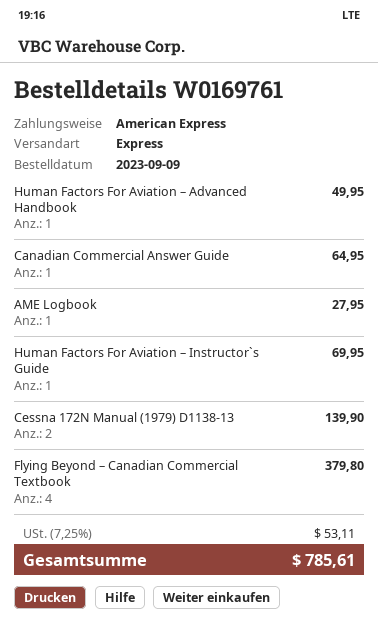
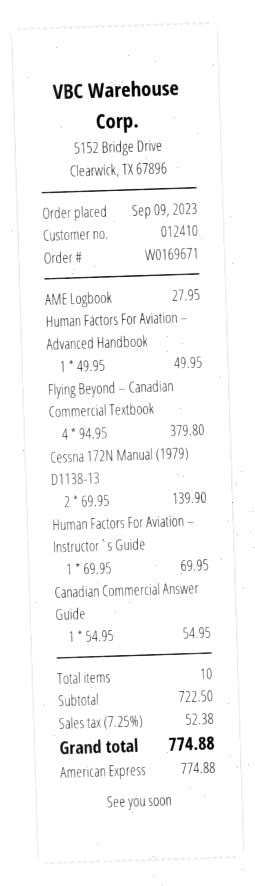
order number: W0169761 -> W0169671
Canadian Commercial Answer Guide: 1 for 64.95 -> 1 for 54.95
tax: 7.25% = 53.11 -> 7.25% = 52.38
total: 785.61 -> 774.88

